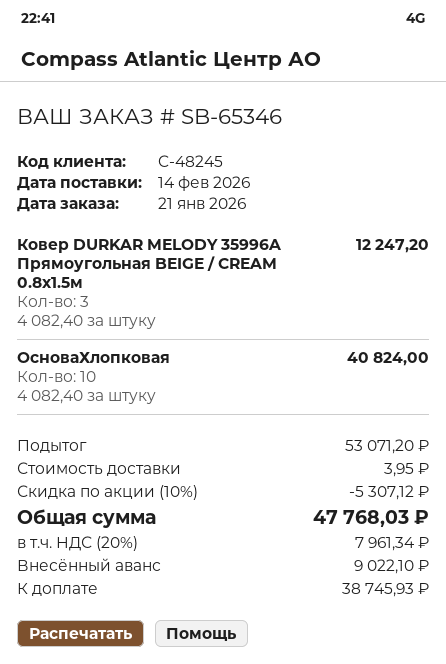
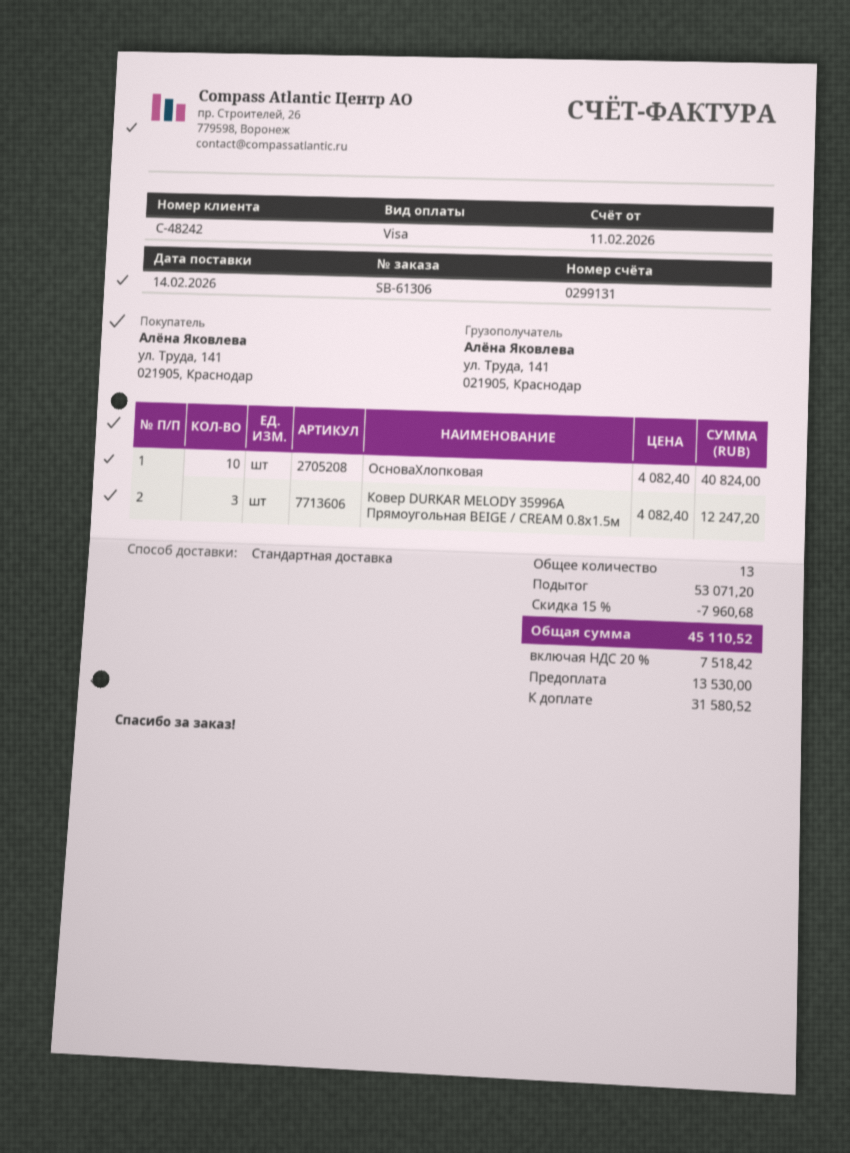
order number: SB-65346 -> SB-61306
customer number: C-48245 -> C-48242
discount: 10% = 5307.12 -> 15% = 7960.68
shipping: 3.95 -> none
tax: 20% = 7961.34 -> 20% = 7518.42
total: 47768.03 -> 45110.52
deposit: 9022.10 -> 13530.00
balance: 38745.93 -> 31580.52

